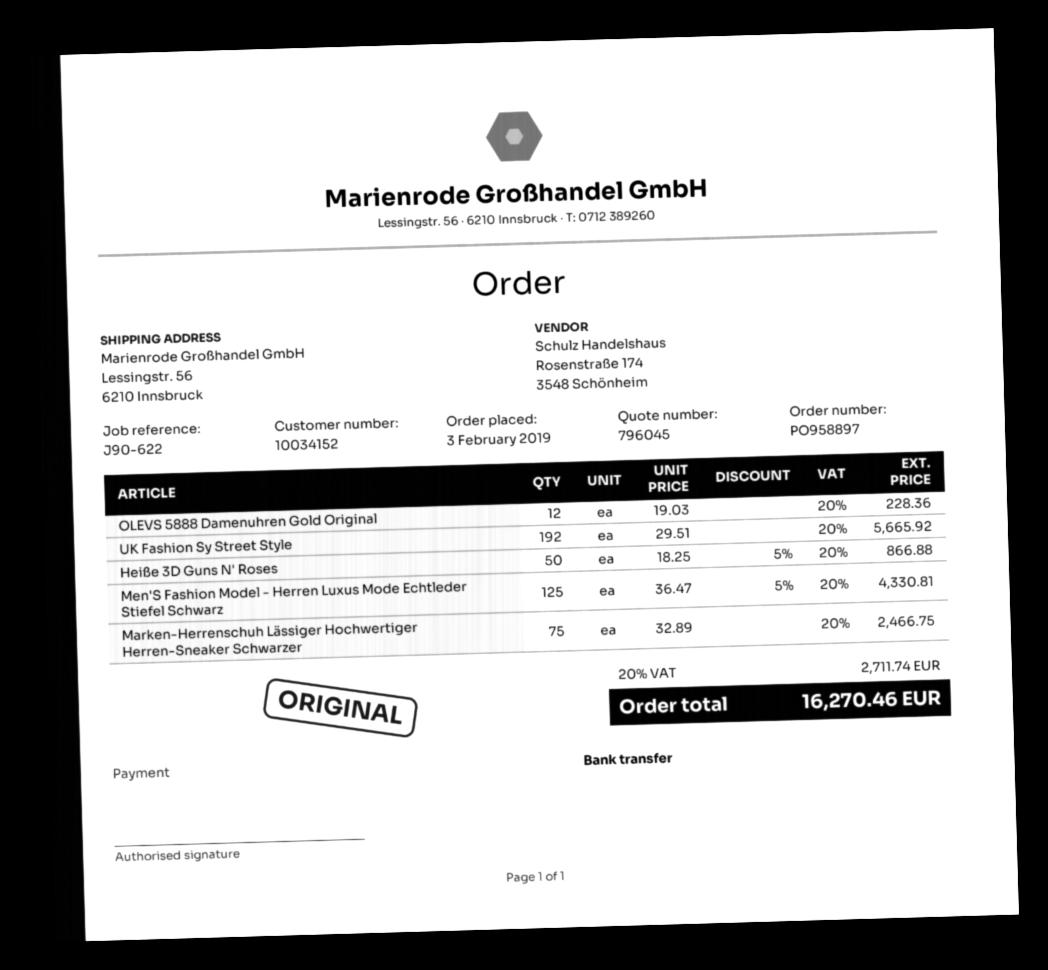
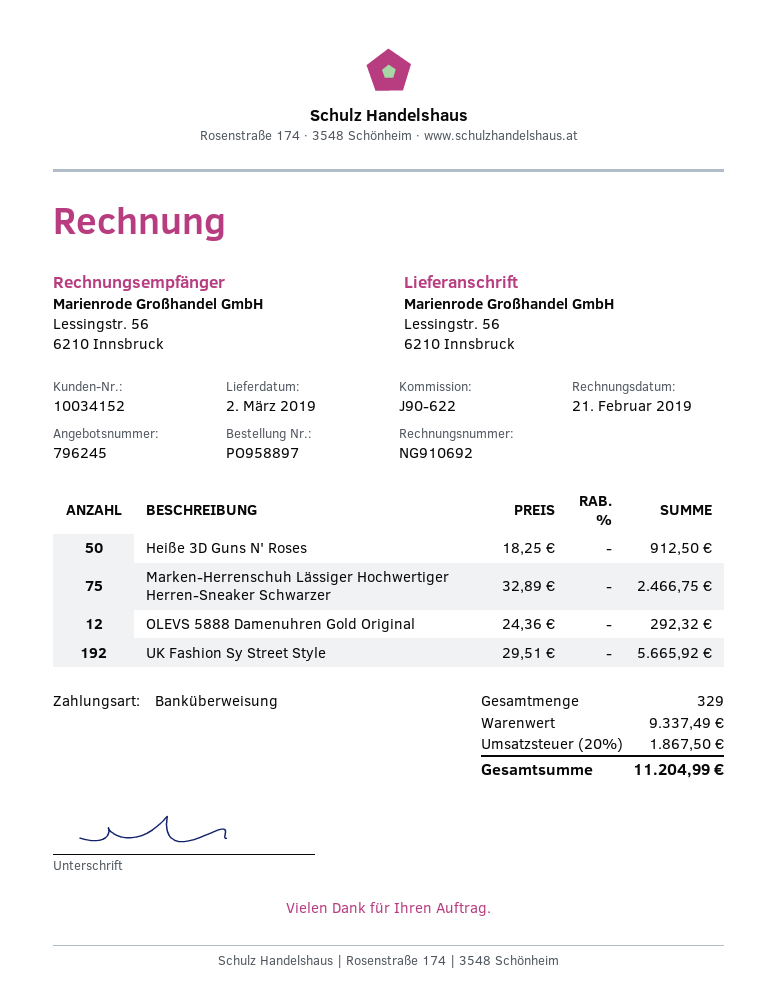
quote number: 796045 -> 796245
OLEVS 5888 Damenuhren Gold Original: 12 x 19.03 = 228.36 -> 12 x 24.36 = 292.32
Heiße 3D Guns N' Roses: 50 x 18.25 - 5% = 866.88 -> 50 x 18.25 = 912.50
Men'S Fashion Model - Herren Luxus Mode Echtleder Stiefel Schwarz: 125 x 36.47 - 5% = 4330.81 -> none
tax: 20% = 2711.74 -> 20% = 1867.50
total: 16270.46 -> 11204.99

